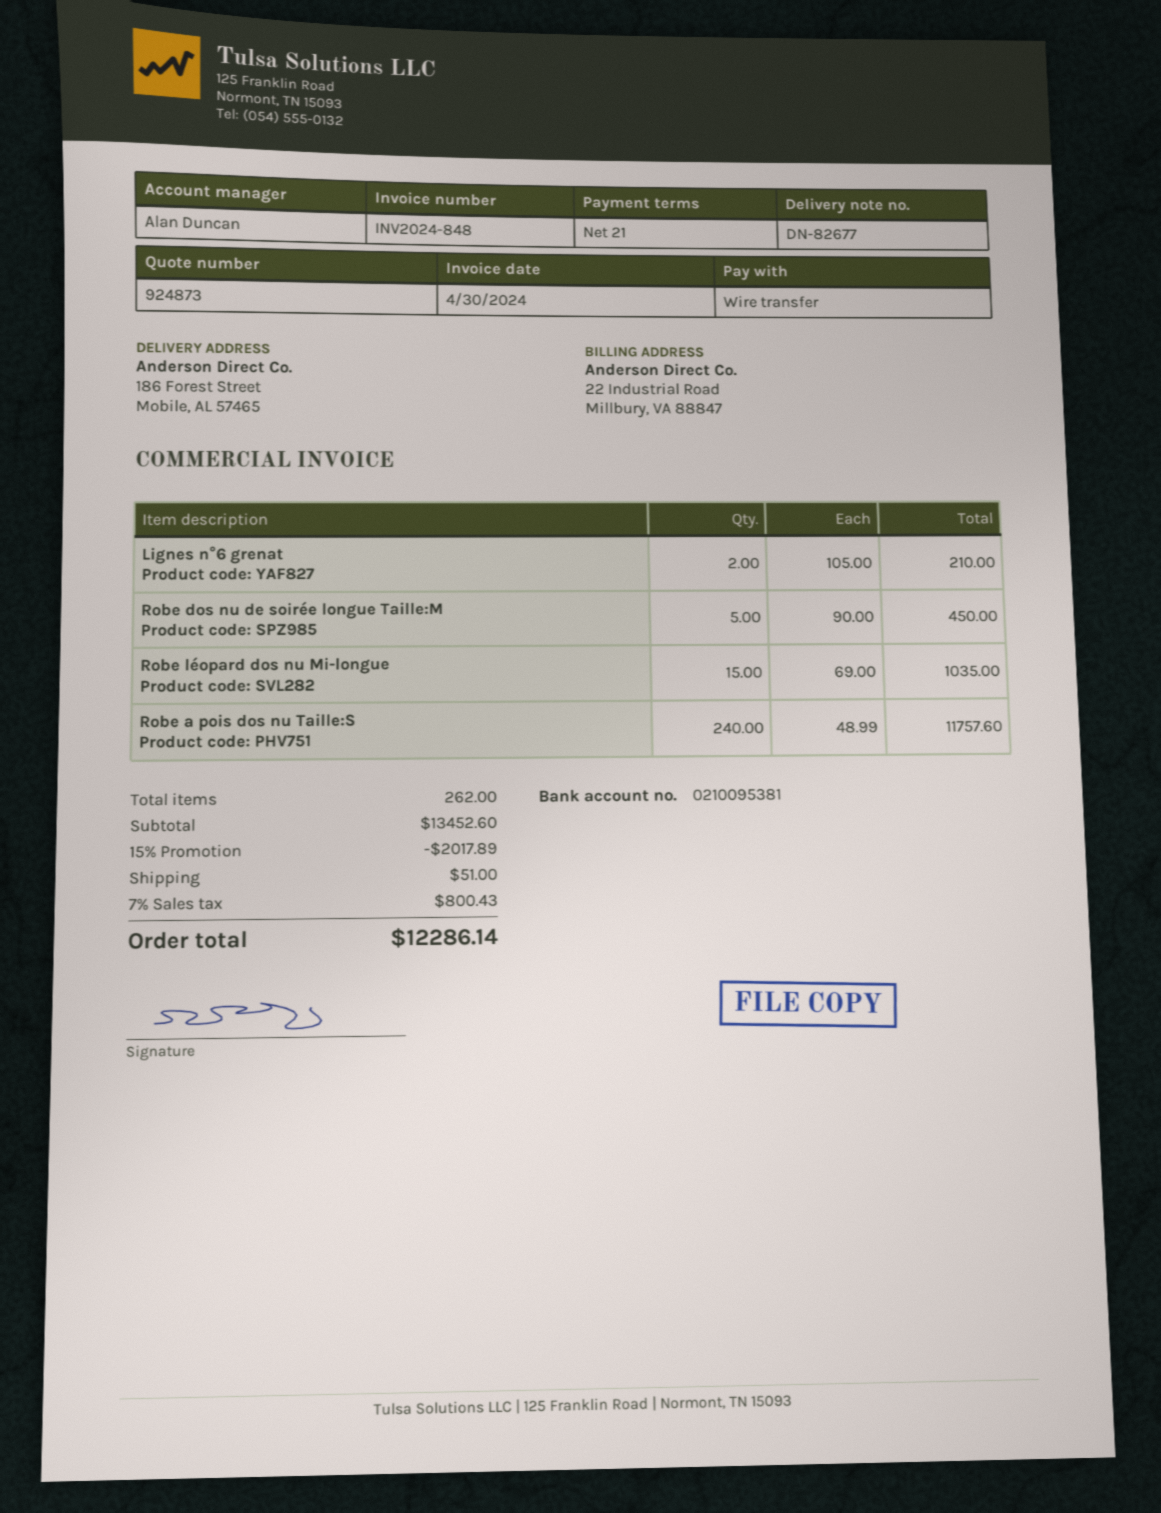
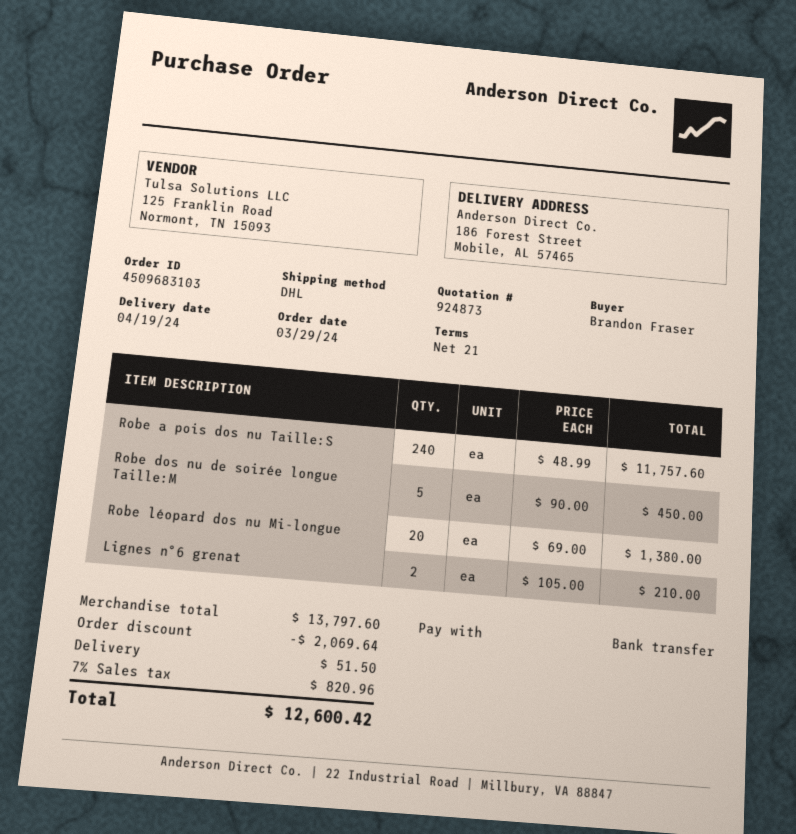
Robe léopard dos nu Mi-longue: 15 x 69.00 = 1035.00 -> 20 x 69.00 = 1380.00
subtotal: 13452.60 -> 13797.60
discount: 2017.89 -> 2069.64
shipping: 51.00 -> 51.50
tax: 7% = 800.43 -> 7% = 820.96
total: 12286.14 -> 12600.42

